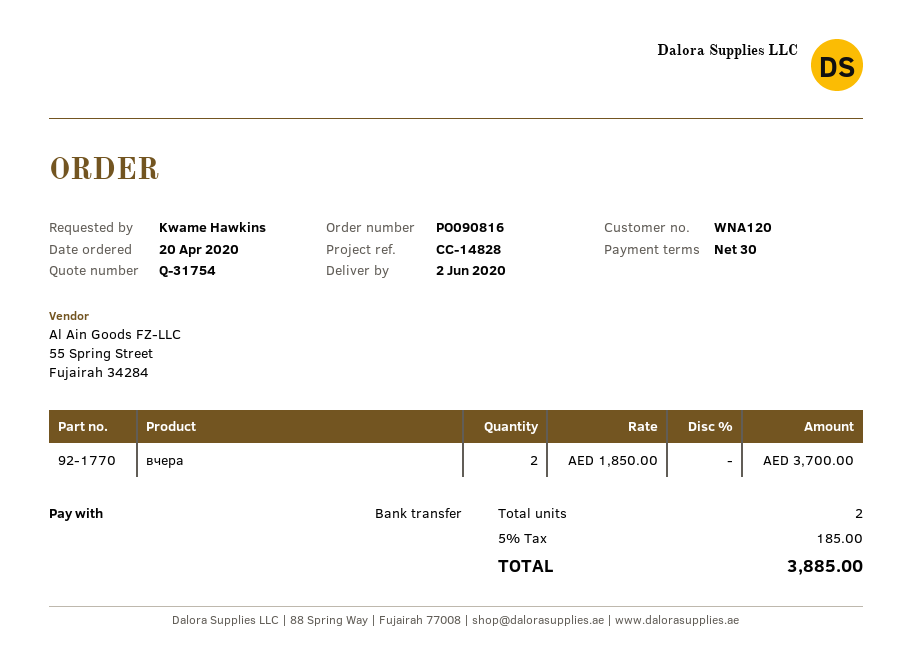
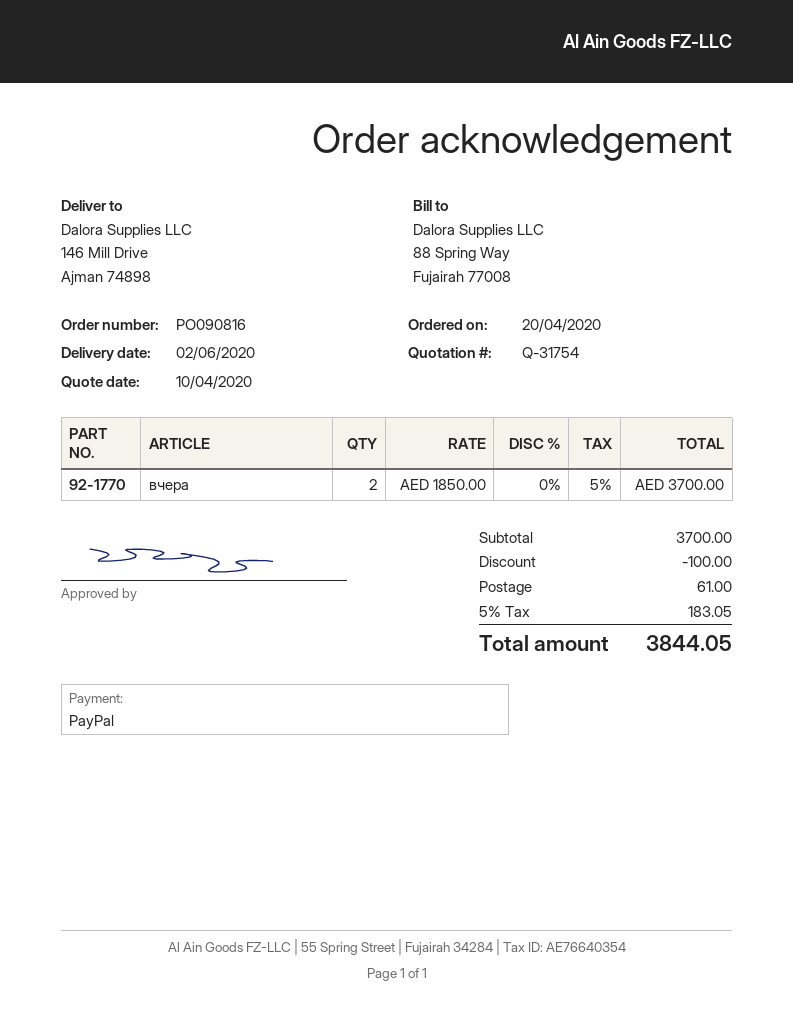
payment method: bank transfer -> PayPal
discount: none -> 100.00
shipping: none -> 61.00
tax: 5% = 185.00 -> 5% = 183.05
total: 3885.00 -> 3844.05

